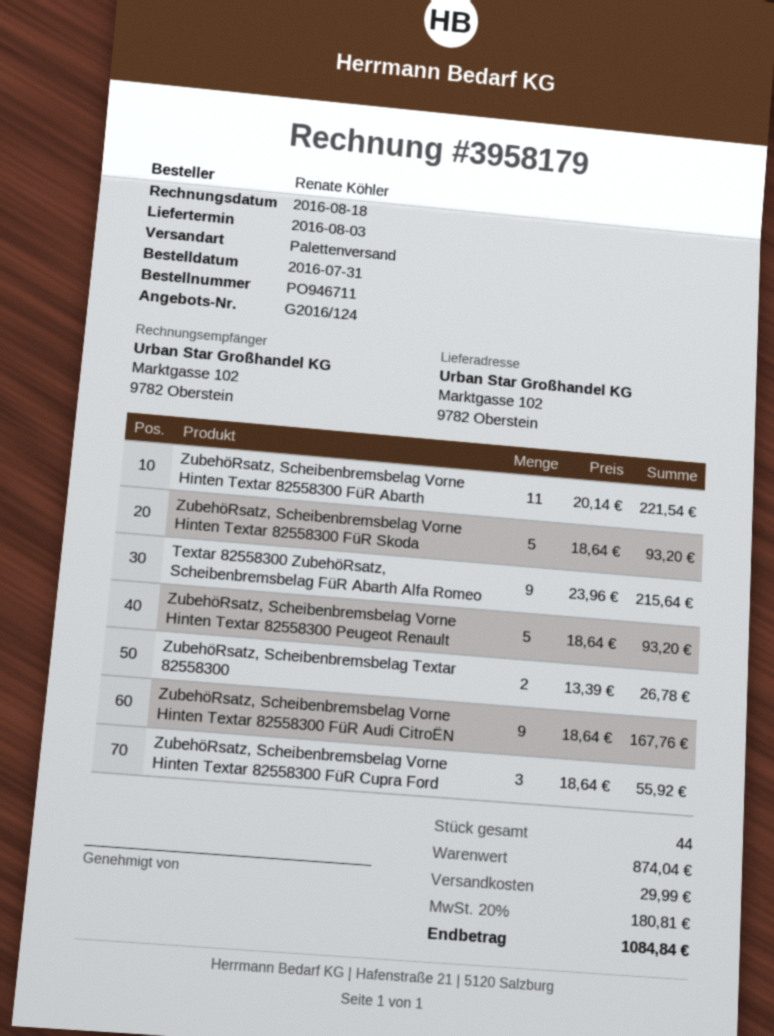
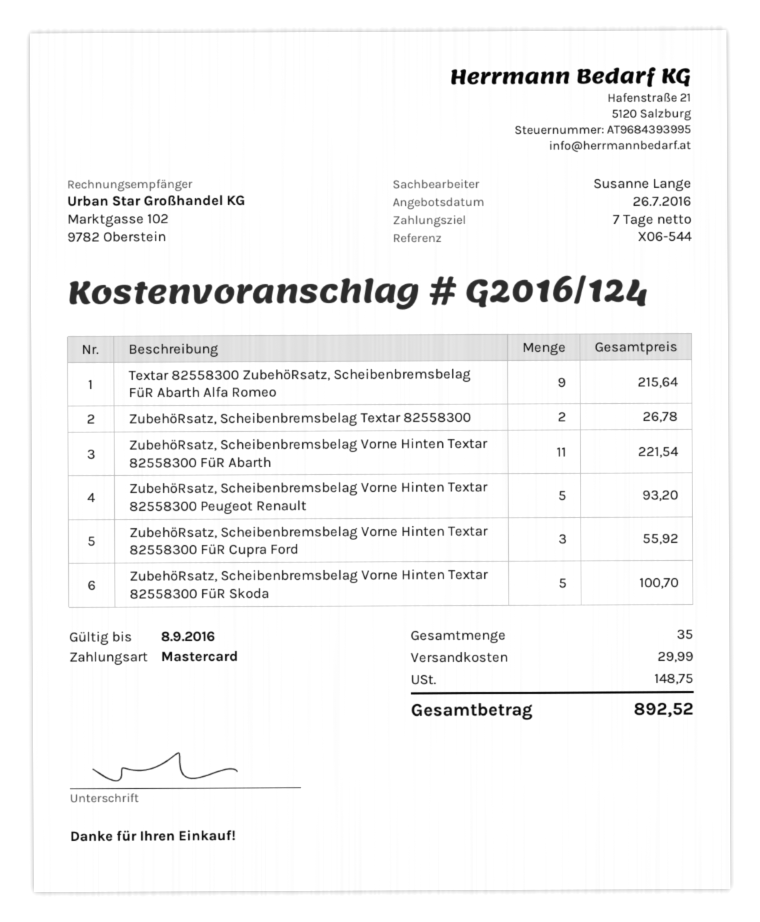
ZubehöRsatz, Scheibenbremsbelag Vorne Hinten Textar 82558300 FüR Skoda: 5 for 93.20 -> 5 for 100.70
ZubehöRsatz, Scheibenbremsbelag Vorne Hinten Textar 82558300 FüR Audi CitroËN: 9 for 167.76 -> none
total quantity: 44 -> 35
tax: 180.81 -> 148.75
total: 1084.84 -> 892.52

